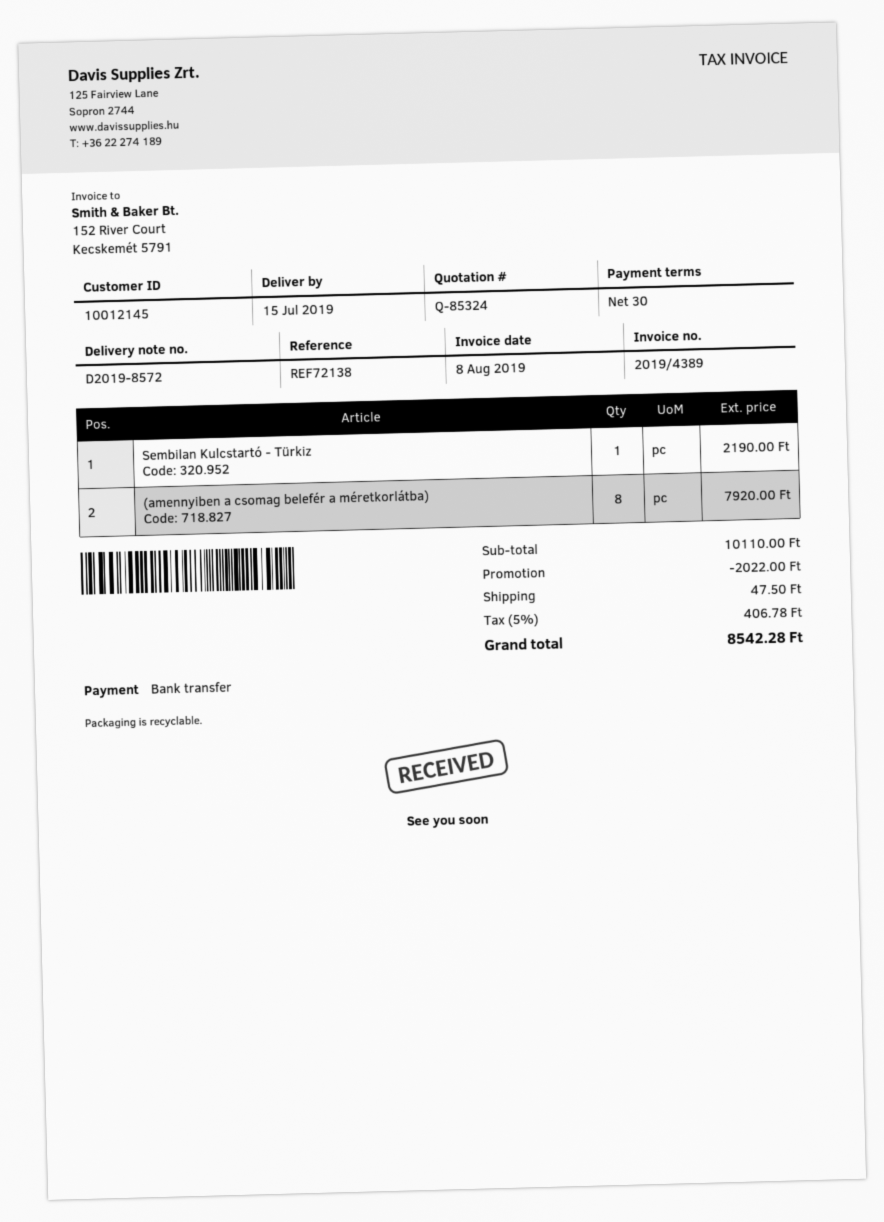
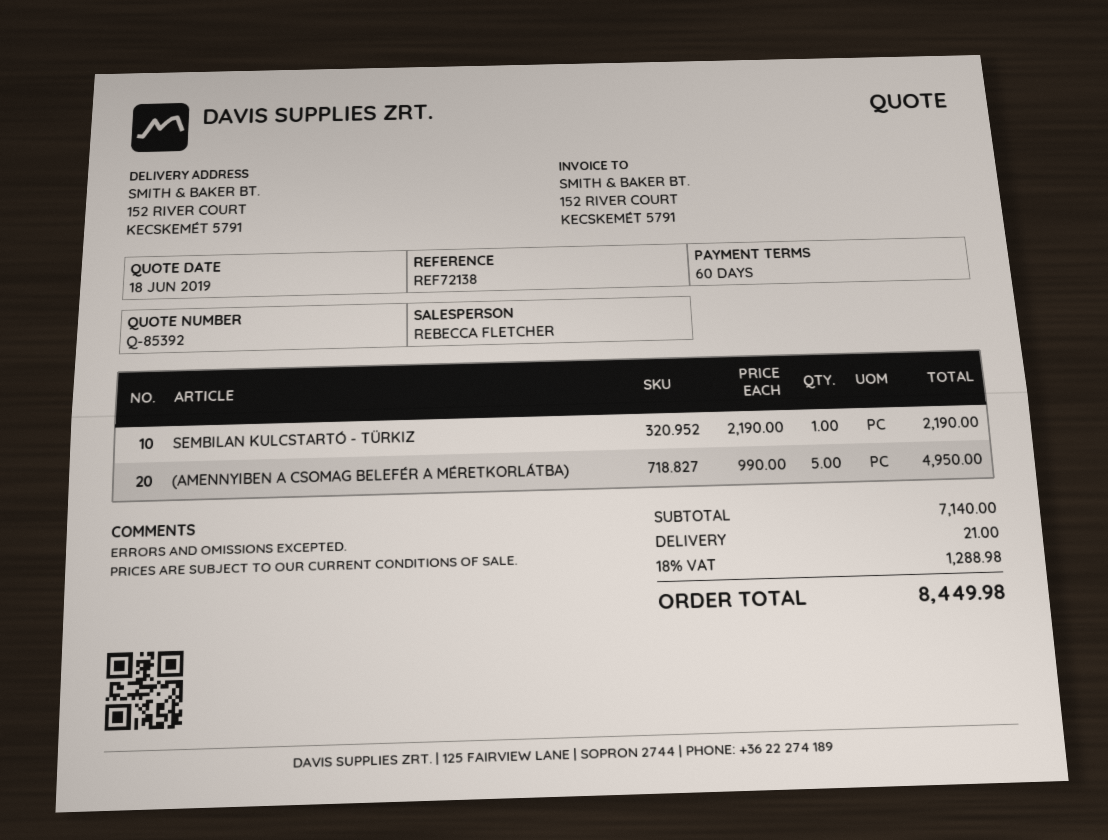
quote number: Q-85324 -> Q-85392
payment terms: 30 days -> 60 days
(amennyiben a csomag belefér a méretkorlátba): 8 for 7920.00 -> 5 for 4950.00
subtotal: 10110.00 -> 7140.00
discount: 2022.00 -> none
shipping: 47.50 -> 21.00
tax: 5% = 406.78 -> 18% = 1288.98
total: 8542.28 -> 8449.98

